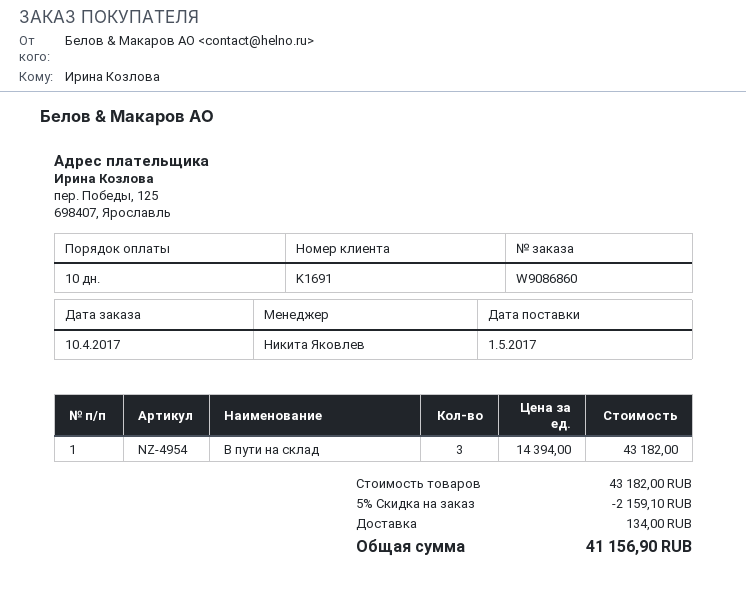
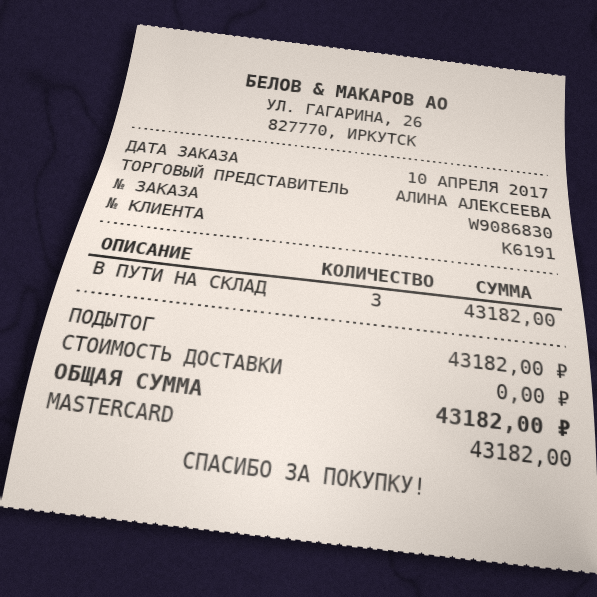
order number: W9086860 -> W9086830
customer number: K1691 -> K6191
sales rep: Никита Яковлев -> АЛИНА АЛЕКСЕЕВА
discount: 5% = 2159.10 -> none
shipping: 134.00 -> 0.00
total: 41156.90 -> 43182.00

